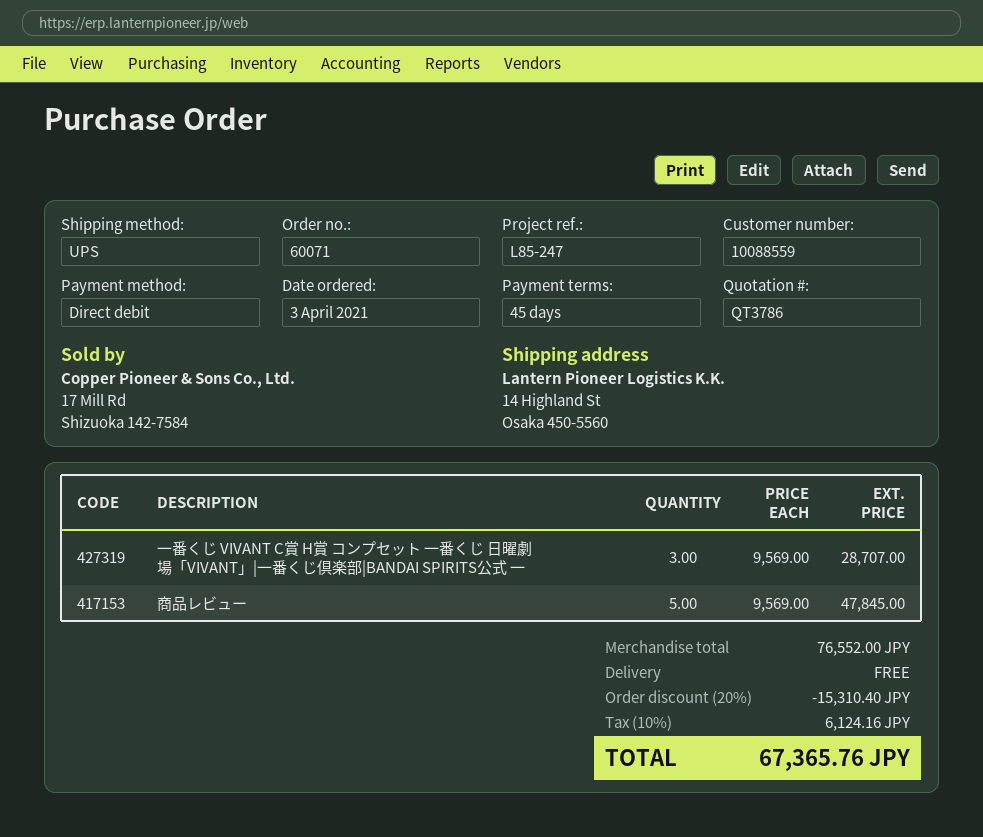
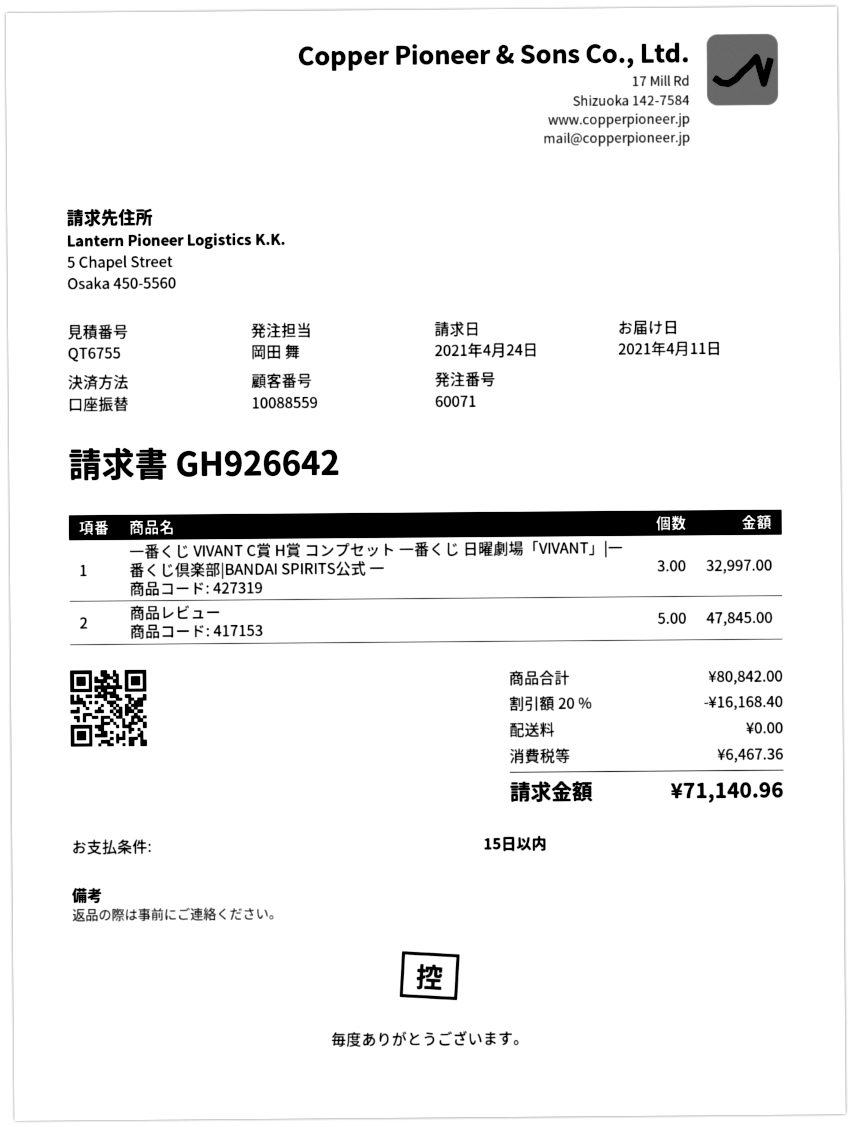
quote number: QT3786 -> QT6755
payment terms: 45 days -> 15 days
一番くじ VIVANT C賞 H賞 コンプセット 一番くじ 日曜劇場「VIVANT」|一番くじ倶楽部|BANDAI SPIRITS公式 一: 3 for 28707.00 -> 3 for 32997.00
subtotal: 76552.00 -> 80842.00
discount: 20% = 15310.40 -> 20% = 16168.40
tax: 6124.16 -> 6467.36
total: 67365.76 -> 71140.96

